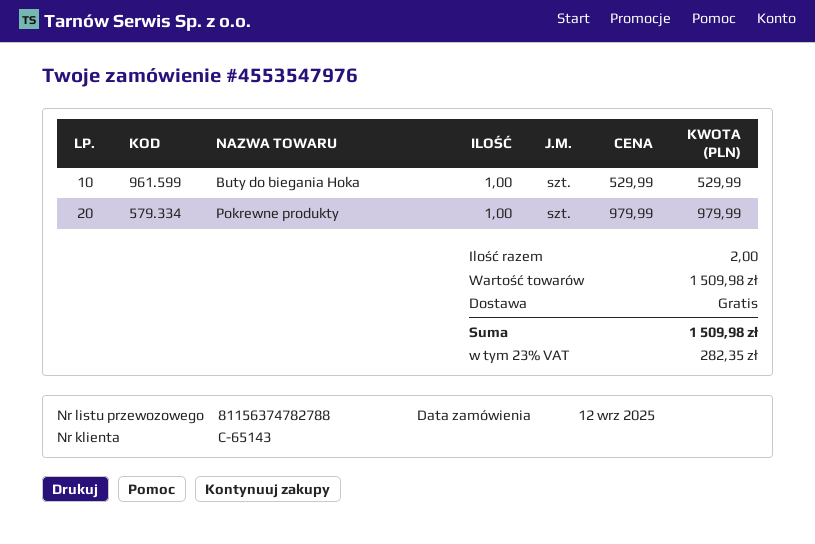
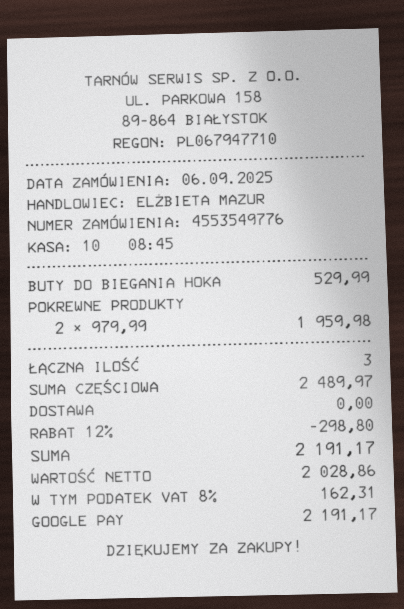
order number: 4553547976 -> 4553549776
order date: 2025-09-12 -> 2025-09-06
Pokrewne produkty: 1 x 979.99 = 979.99 -> 2 x 979.99 = 1959.98
total quantity: 2 -> 3
subtotal: 1509.98 -> 2489.97
discount: none -> 12% = 298.80
tax: 23% = 282.35 -> 8% = 162.31
total: 1509.98 -> 2191.17

